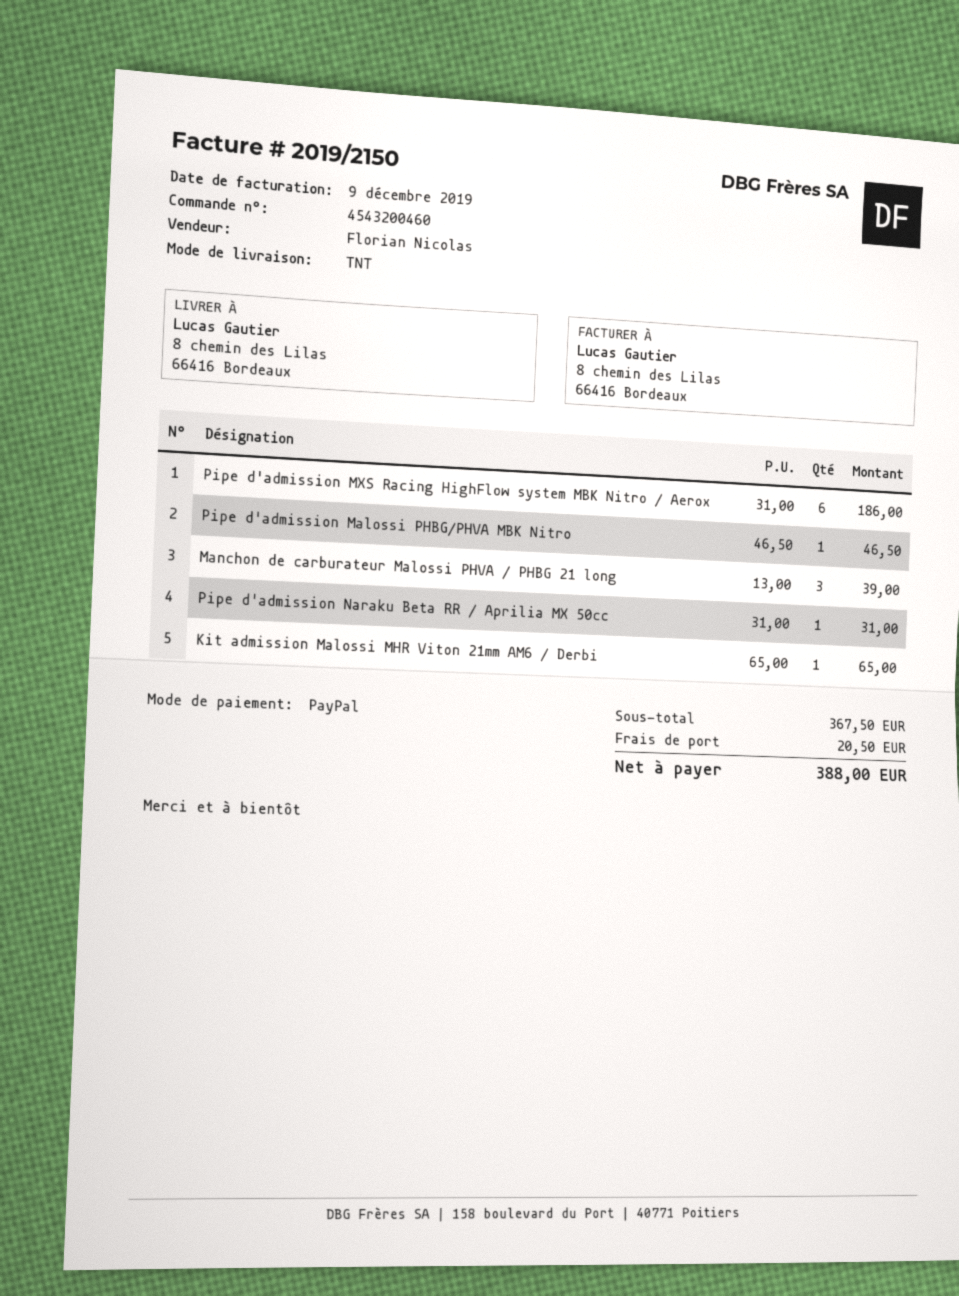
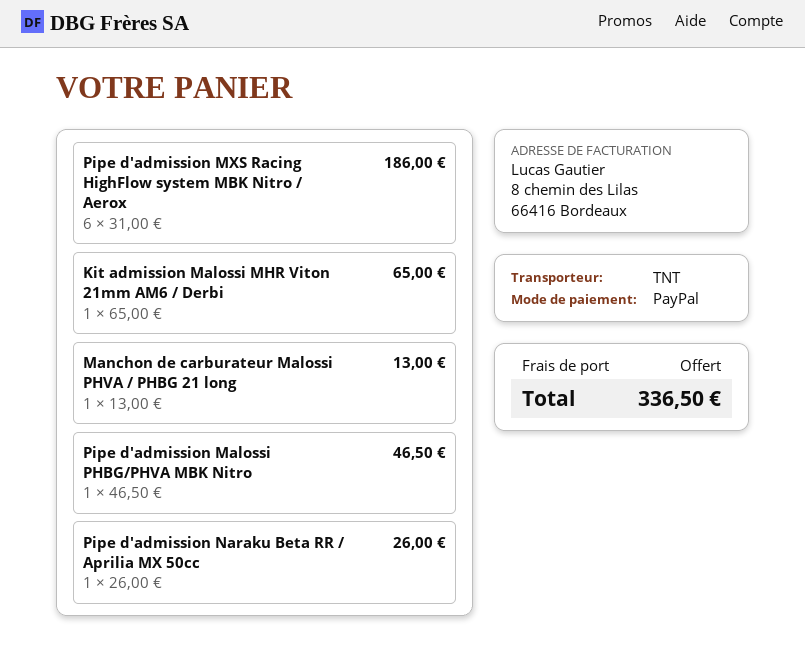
Manchon de carburateur Malossi PHVA / PHBG 21 long: 3 x 13.00 = 39.00 -> 1 x 13.00 = 13.00
Pipe d'admission Naraku Beta RR / Aprilia MX 50cc: 1 x 31.00 = 31.00 -> 1 x 26.00 = 26.00
shipping: 20.50 -> 0.00
total: 388.00 -> 336.50

